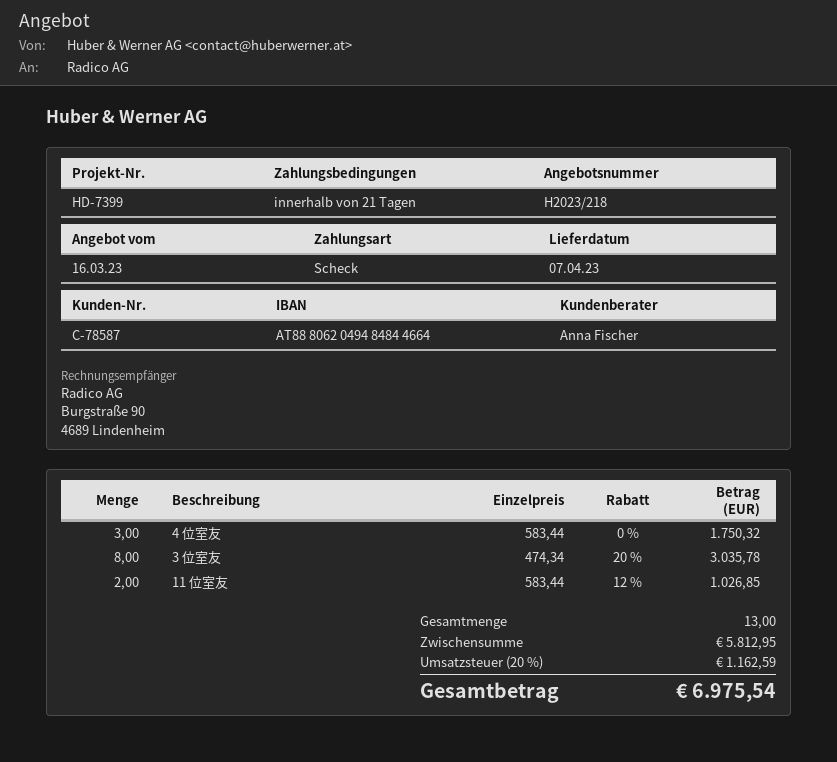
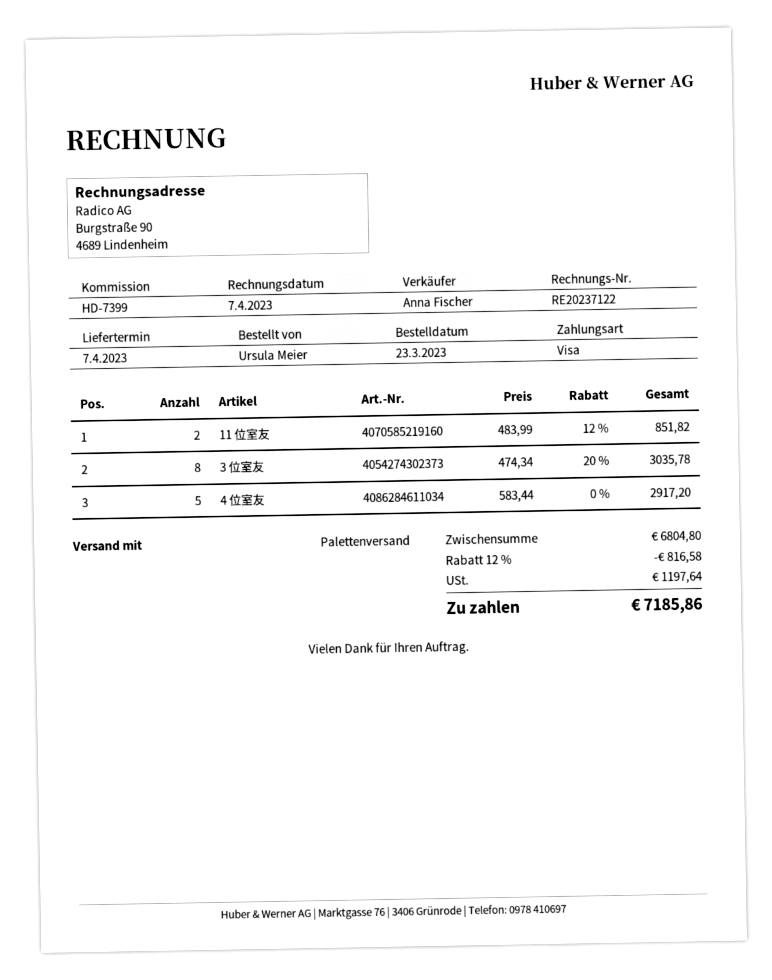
payment method: cheque -> Visa
4 位室友: 3 x 583.44 = 1750.32 -> 5 x 583.44 = 2917.20
11 位室友: 2 x 583.44 - 12% = 1026.85 -> 2 x 483.99 - 12% = 851.82
subtotal: 5812.95 -> 6804.80
discount: none -> 12% = 816.58
tax: 1162.59 -> 1197.64
total: 6975.54 -> 7185.86

